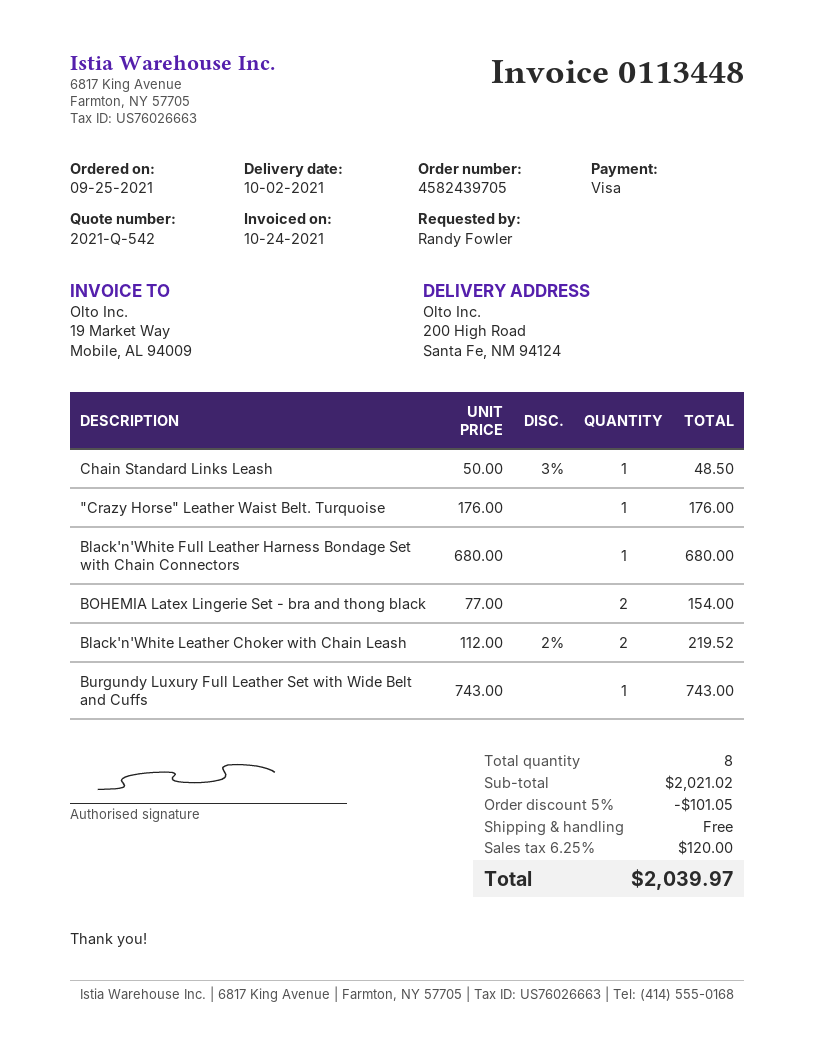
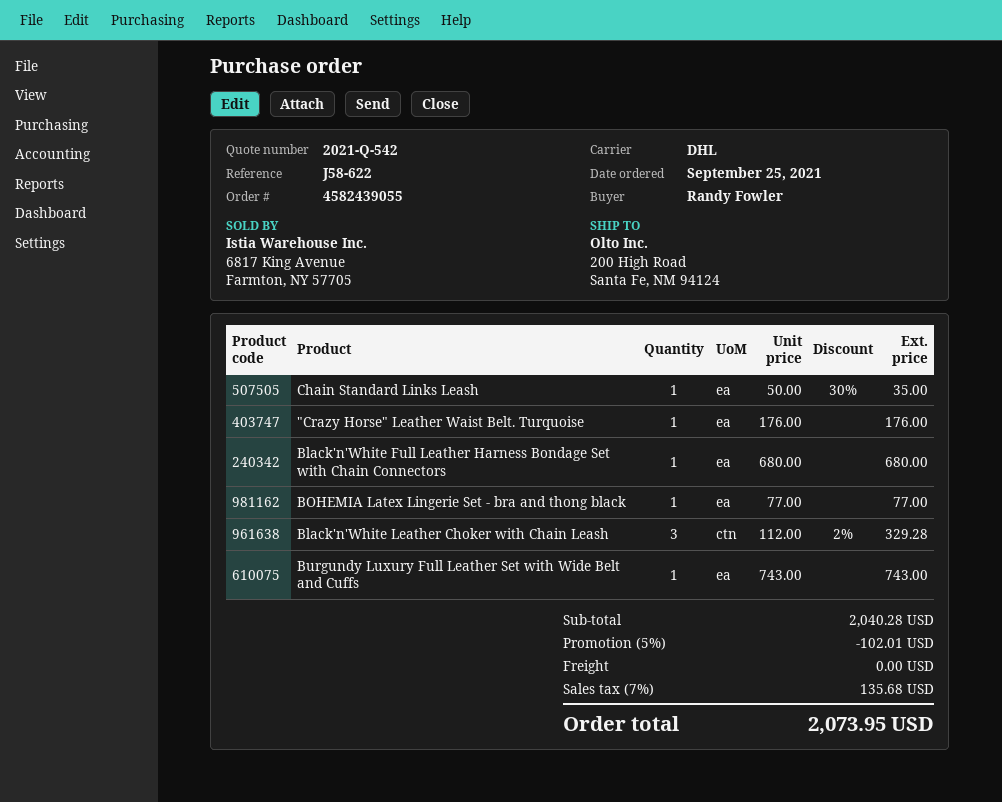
order number: 4582439705 -> 4582439055
Chain Standard Links Leash: 1 x 50.00 - 3% = 48.50 -> 1 x 50.00 - 30% = 35.00
BOHEMIA Latex Lingerie Set - bra and thong black: 2 x 77.00 = 154.00 -> 1 x 77.00 = 77.00
Black'n'White Leather Choker with Chain Leash: 2 x 112.00 - 2% = 219.52 -> 3 x 112.00 - 2% = 329.28
subtotal: 2021.02 -> 2040.28
discount: 5% = 101.05 -> 5% = 102.01
tax: 6.25% = 120.00 -> 7% = 135.68
total: 2039.97 -> 2073.95

